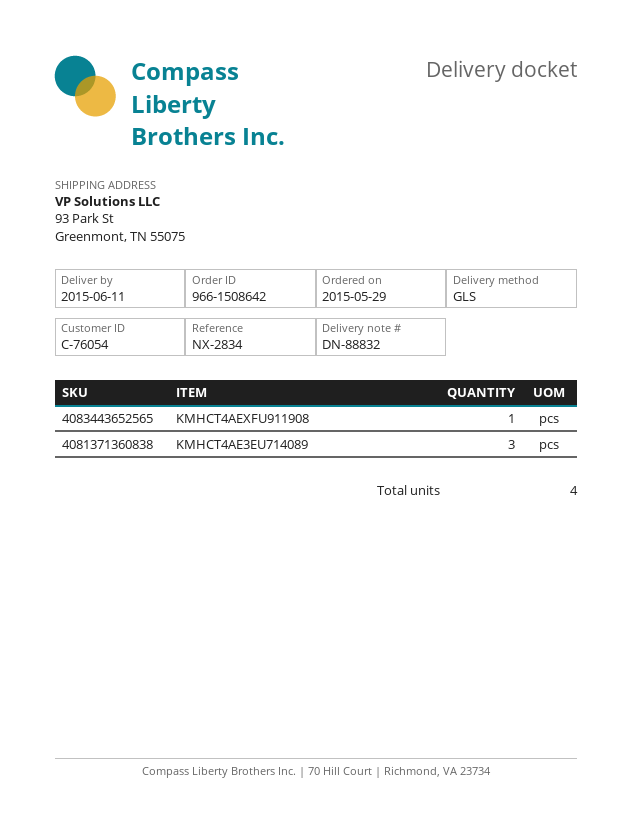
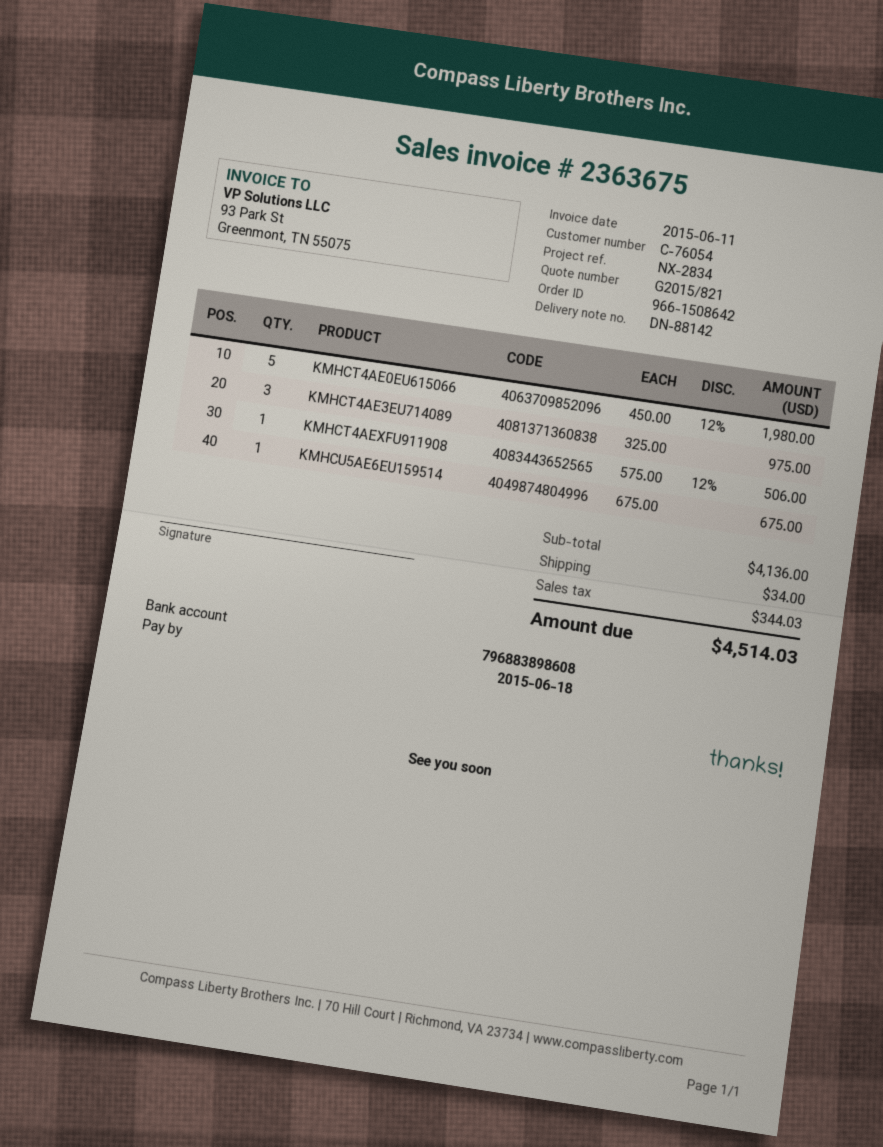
delivery note number: DN-88832 -> DN-88142
KMHCT4AE0EU615066: none -> 5
KMHCU5AE6EU159514: none -> 1

